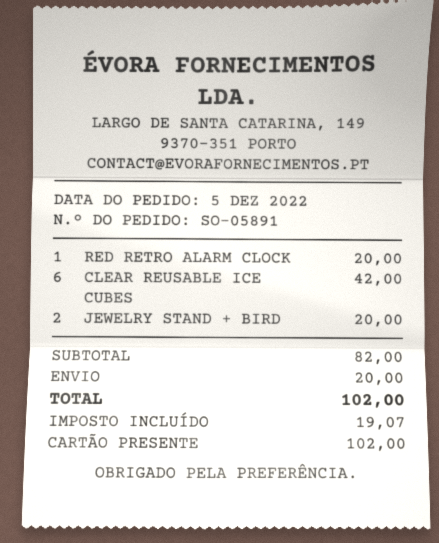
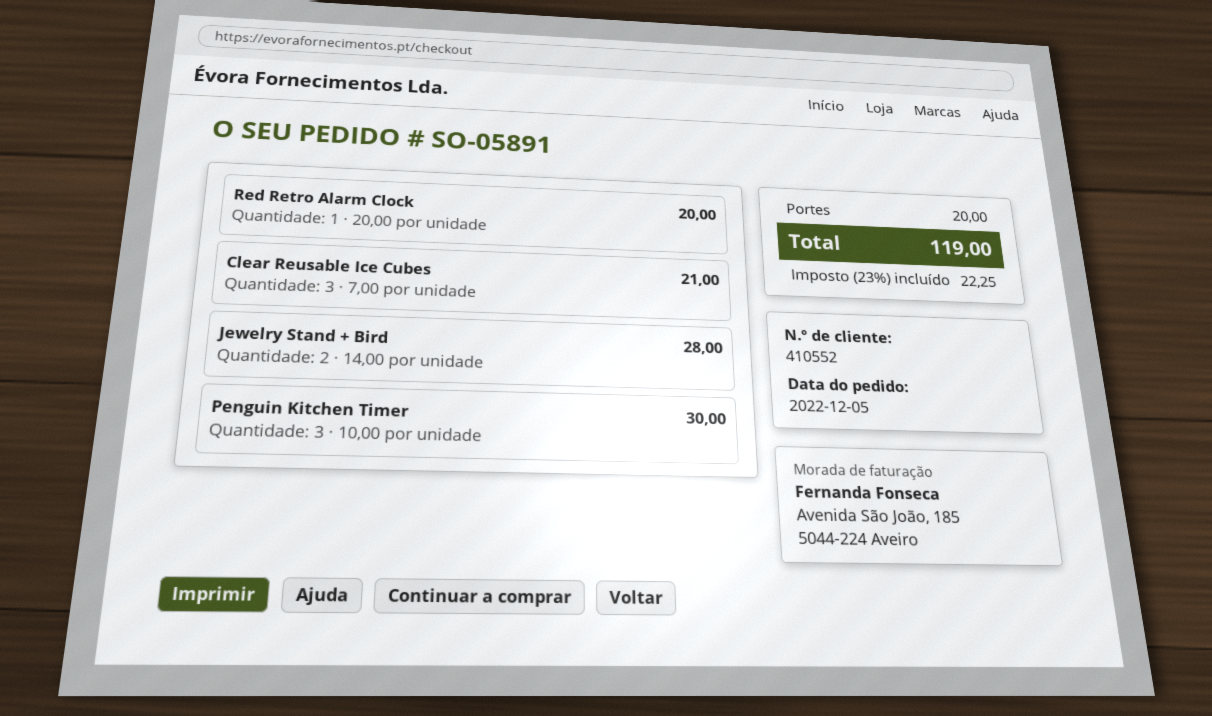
CLEAR REUSABLE ICE CUBES: 6 for 42.00 -> 3 for 21.00
JEWELRY STAND + BIRD: 2 for 20.00 -> 2 for 28.00
Penguin Kitchen Timer: none -> 3 for 30.00
tax: 19.07 -> 22.25
total: 102.00 -> 119.00

